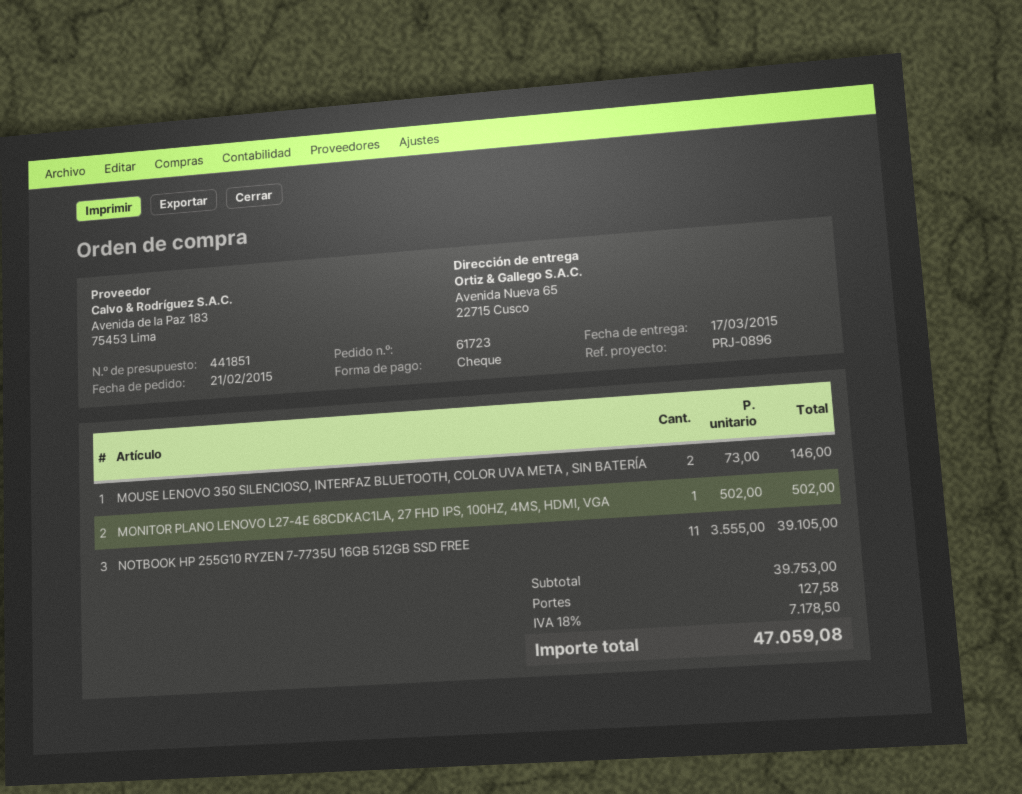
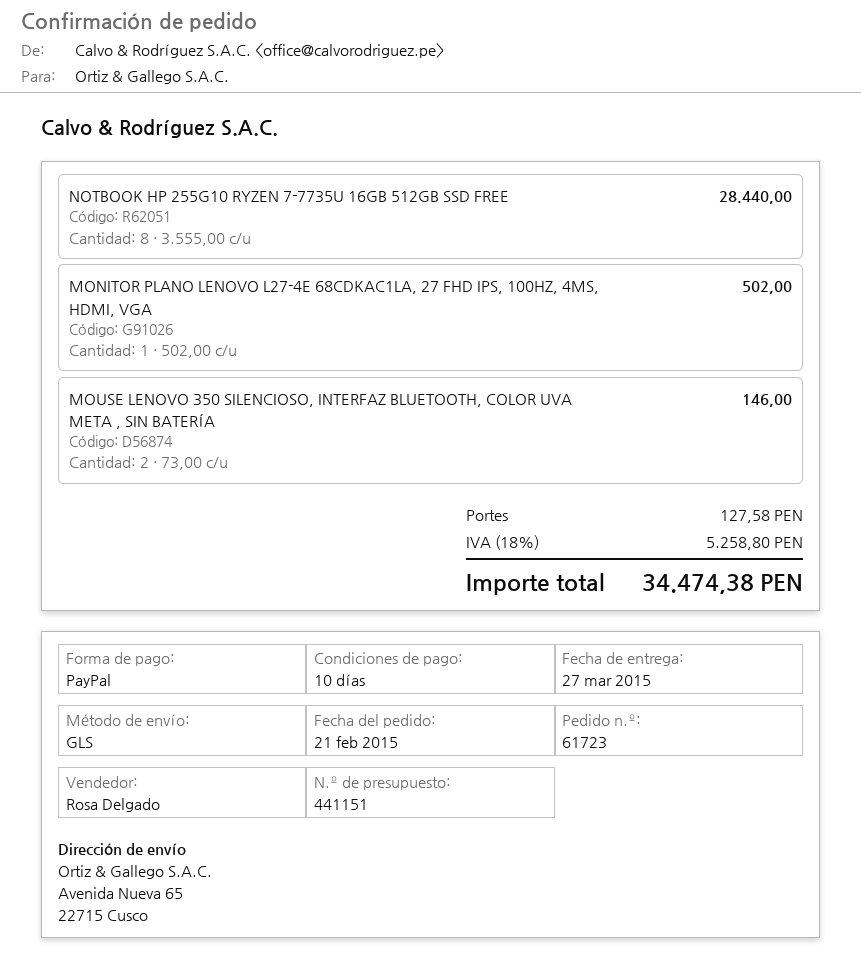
quote number: 441851 -> 441151
delivery date: 2015-03-17 -> 2015-03-27
payment method: cheque -> PayPal
NOTBOOK HP 255G10 RYZEN 7-7735U 16GB 512GB SSD FREE: 11 x 3555.00 = 39105.00 -> 8 x 3555.00 = 28440.00
tax: 18% = 7178.50 -> 18% = 5258.80
total: 47059.08 -> 34474.38

